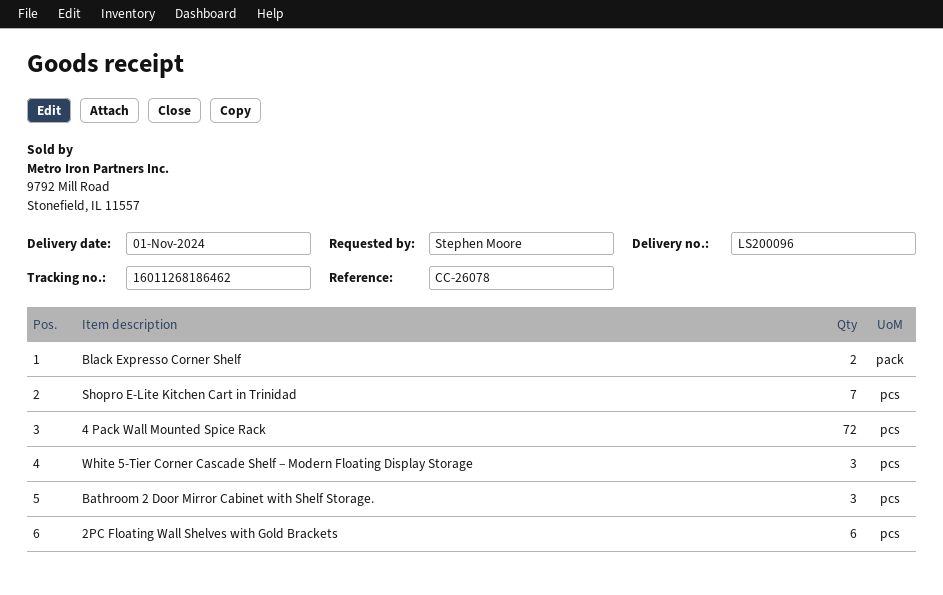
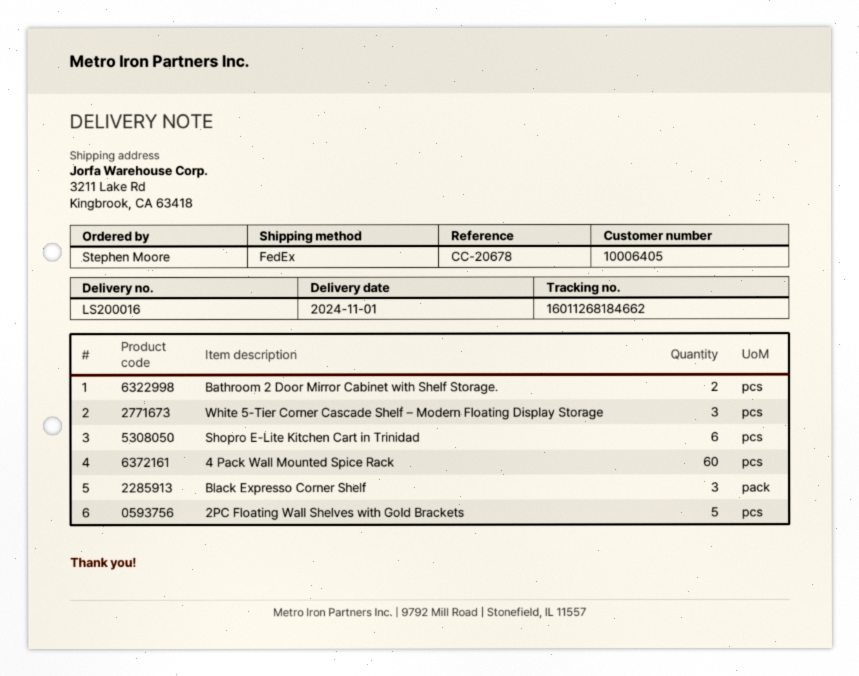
delivery note number: LS200096 -> LS200016
reference: CC-26078 -> CC-20678
tracking number: 16011268186462 -> 16011268184662
Black Expresso Corner Shelf: 2 -> 3
Shopro E-Lite Kitchen Cart in Trinidad: 7 -> 6
4 Pack Wall Mounted Spice Rack: 72 -> 60
Bathroom 2 Door Mirror Cabinet with Shelf Storage.: 3 -> 2
2PC Floating Wall Shelves with Gold Brackets: 6 -> 5

